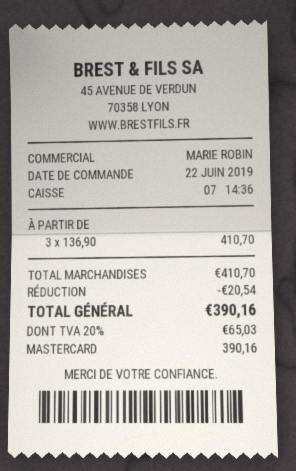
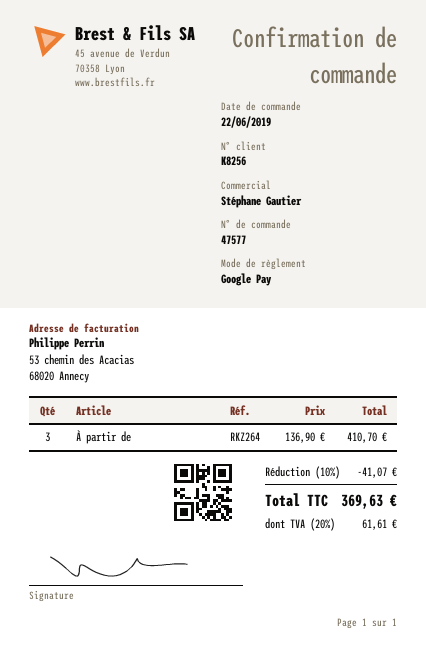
sales rep: MARIE ROBIN -> Stéphane Gautier
payment method: Mastercard -> Google Pay
discount: 20.54 -> 41.07
tax: 20% = 65.03 -> 20% = 61.61
total: 390.16 -> 369.63

